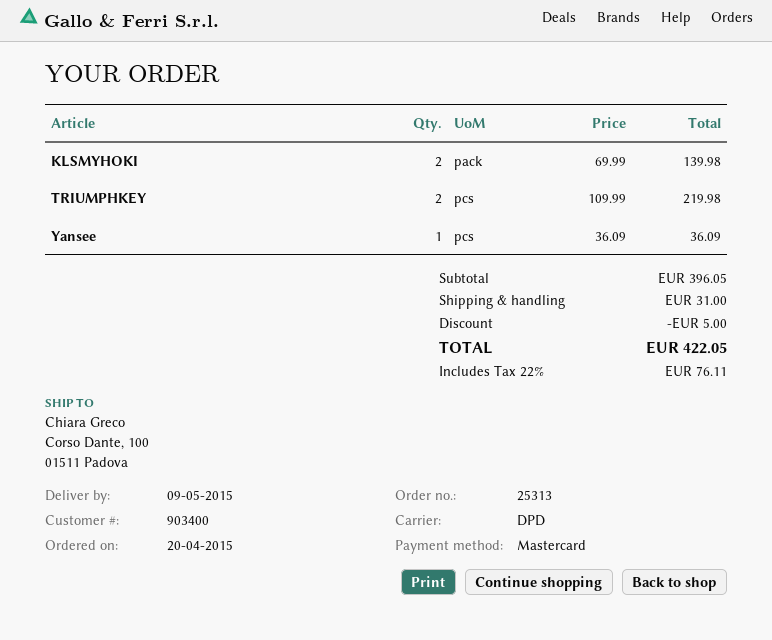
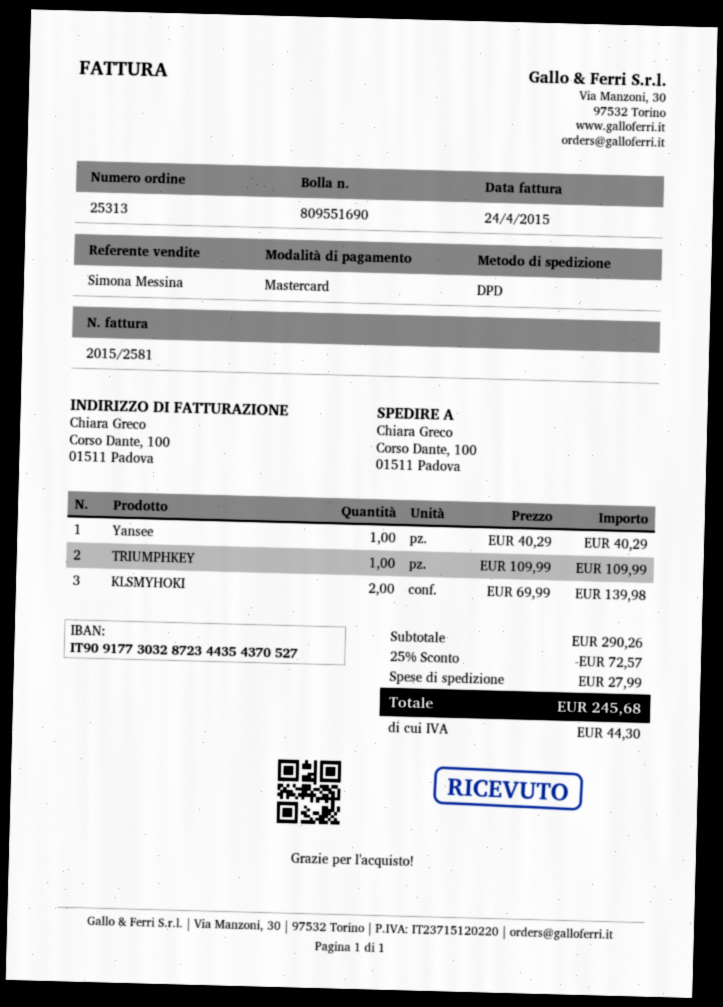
TRIUMPHKEY: 2 x 109.99 = 219.98 -> 1 x 109.99 = 109.99
Yansee: 1 x 36.09 = 36.09 -> 1 x 40.29 = 40.29
subtotal: 396.05 -> 290.26
discount: 5.00 -> 72.57
shipping: 31.00 -> 27.99
tax: 76.11 -> 44.30
total: 422.05 -> 245.68

